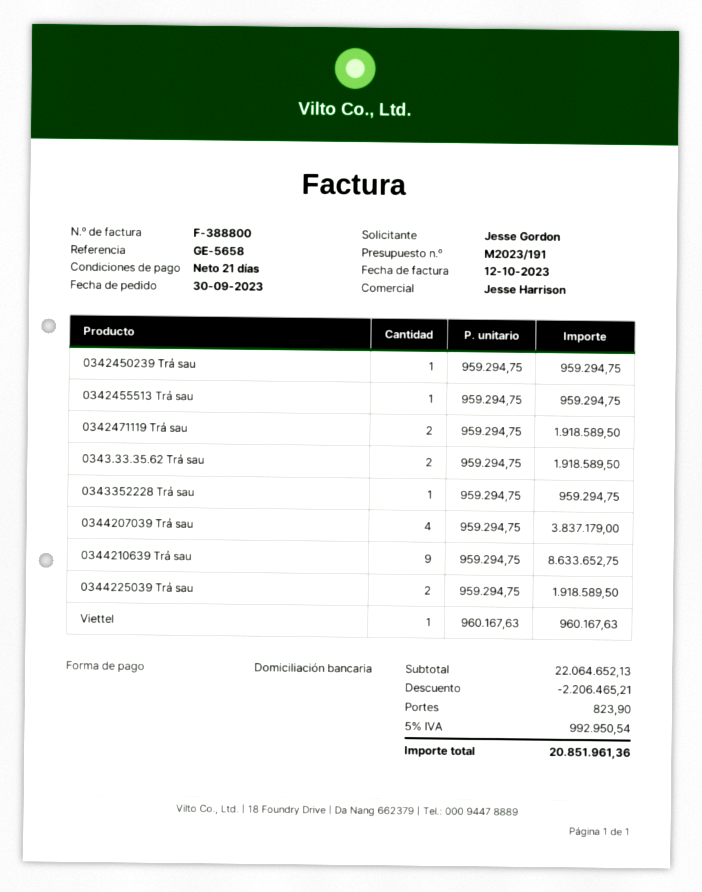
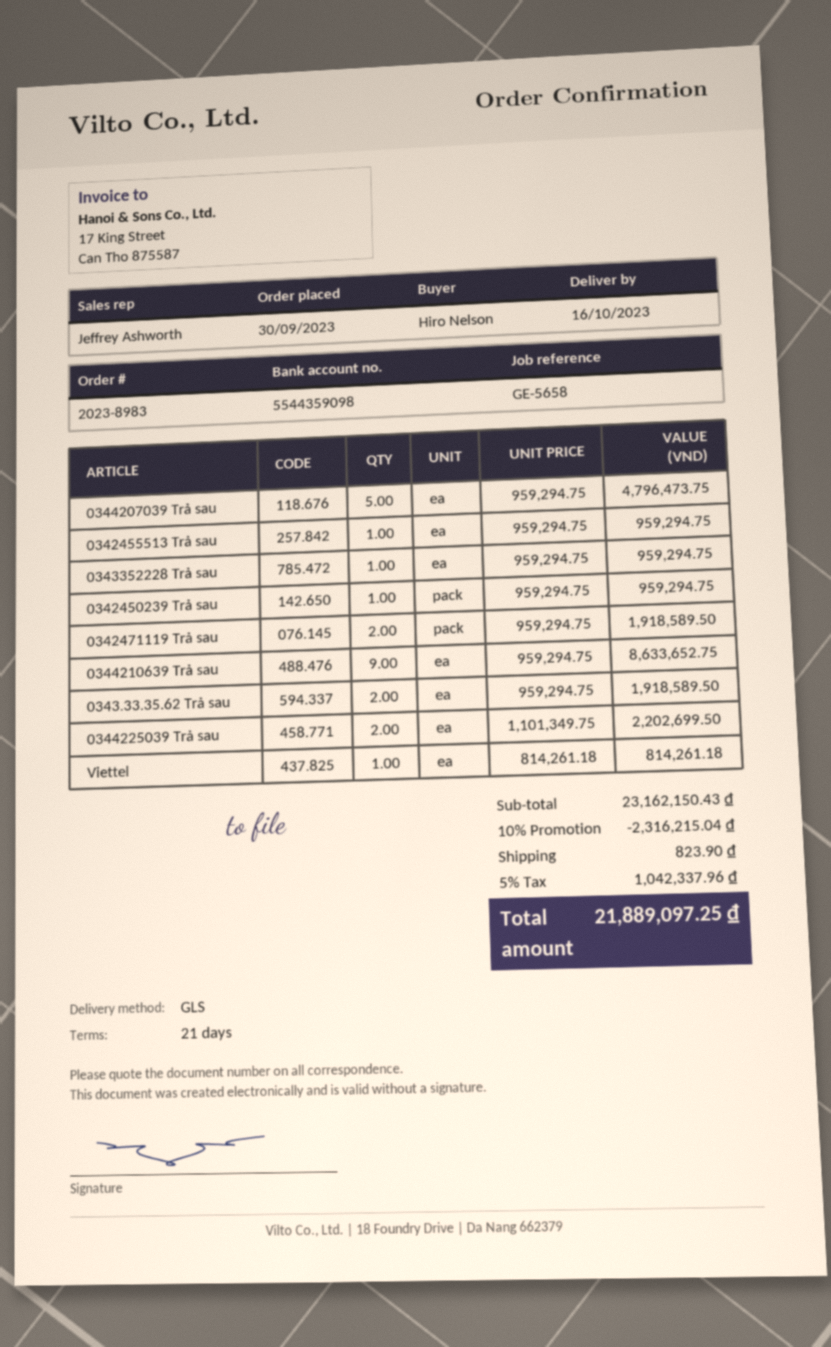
ordered by: Jesse Gordon -> Hiro Nelson
sales rep: Jesse Harrison -> Jeffrey Ashworth
0344207039 Trả sau: 4 x 959294.75 = 3837179.00 -> 5 x 959294.75 = 4796473.75
0344225039 Trả sau: 2 x 959294.75 = 1918589.50 -> 2 x 1101349.75 = 2202699.50
Viettel: 1 x 960167.63 = 960167.63 -> 1 x 814261.18 = 814261.18
subtotal: 22064652.13 -> 23162150.43
discount: 2206465.21 -> 2316215.04
tax: 5% = 992950.54 -> 5% = 1042337.96
total: 20851961.36 -> 21889097.25

